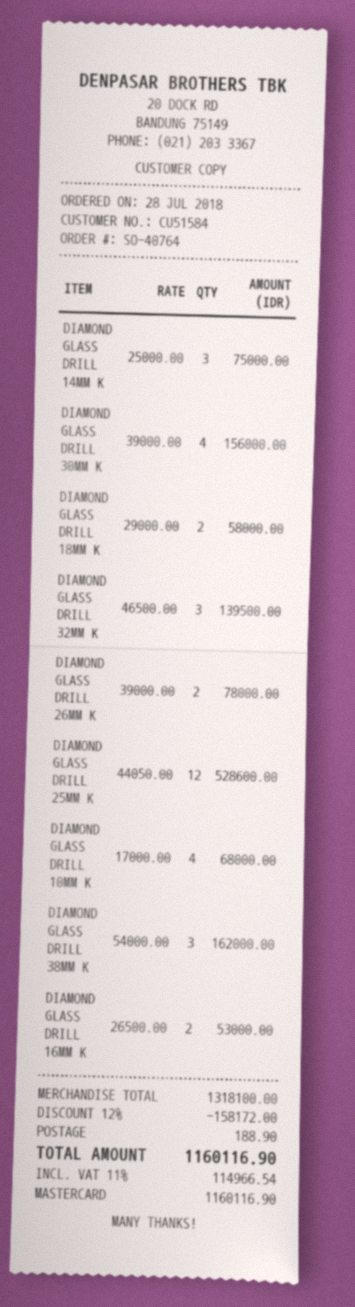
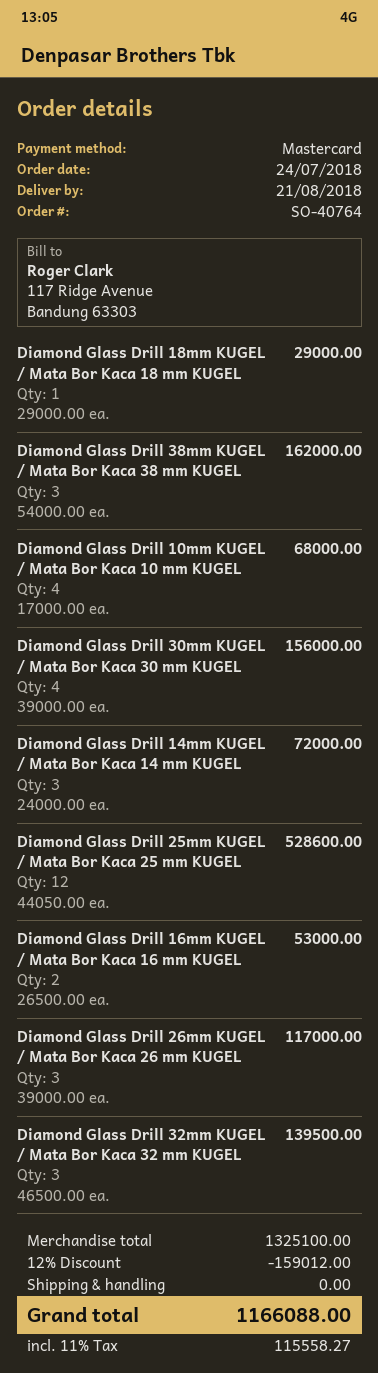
order date: 2018-07-28 -> 2018-07-24
DIAMOND GLASS DRILL 14MM K: 3 x 25000.00 = 75000.00 -> 3 x 24000.00 = 72000.00
DIAMOND GLASS DRILL 18MM K: 2 x 29000.00 = 58000.00 -> 1 x 29000.00 = 29000.00
DIAMOND GLASS DRILL 26MM K: 2 x 39000.00 = 78000.00 -> 3 x 39000.00 = 117000.00
subtotal: 1318100.00 -> 1325100.00
discount: 12% = 158172.00 -> 12% = 159012.00
shipping: 188.90 -> 0.00
tax: 11% = 114966.54 -> 11% = 115558.27
total: 1160116.90 -> 1166088.00

